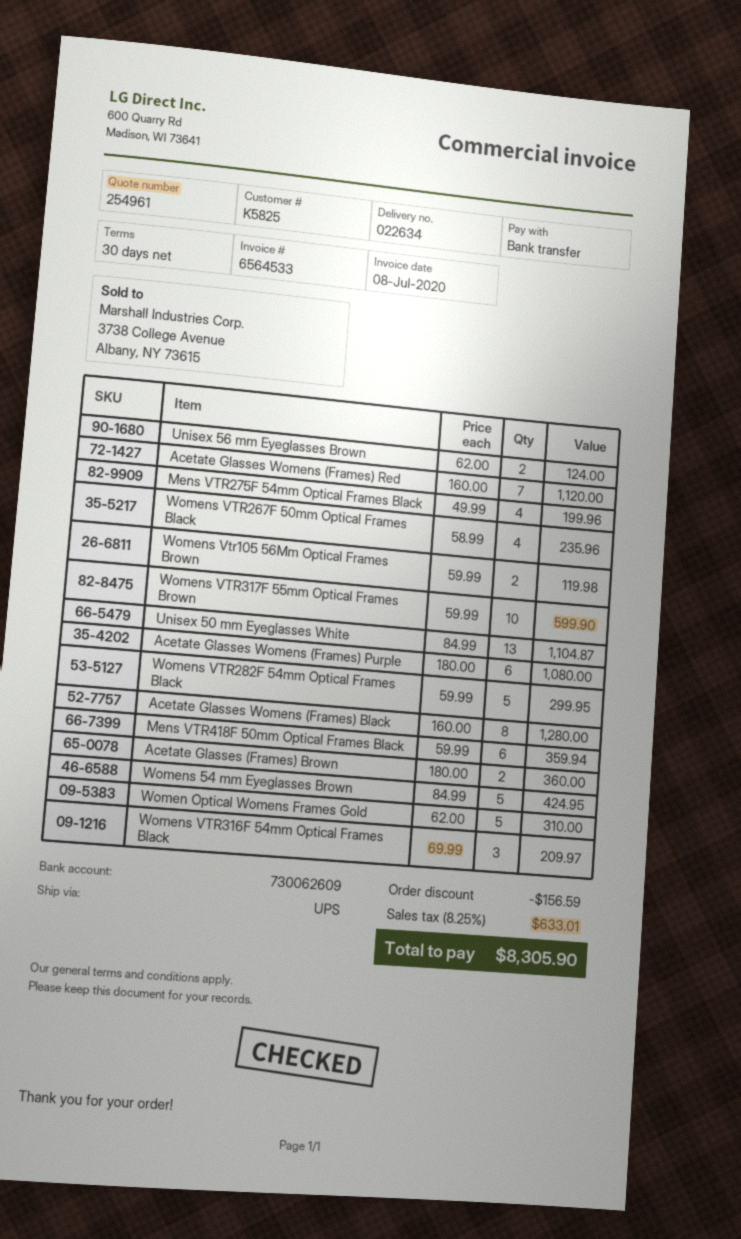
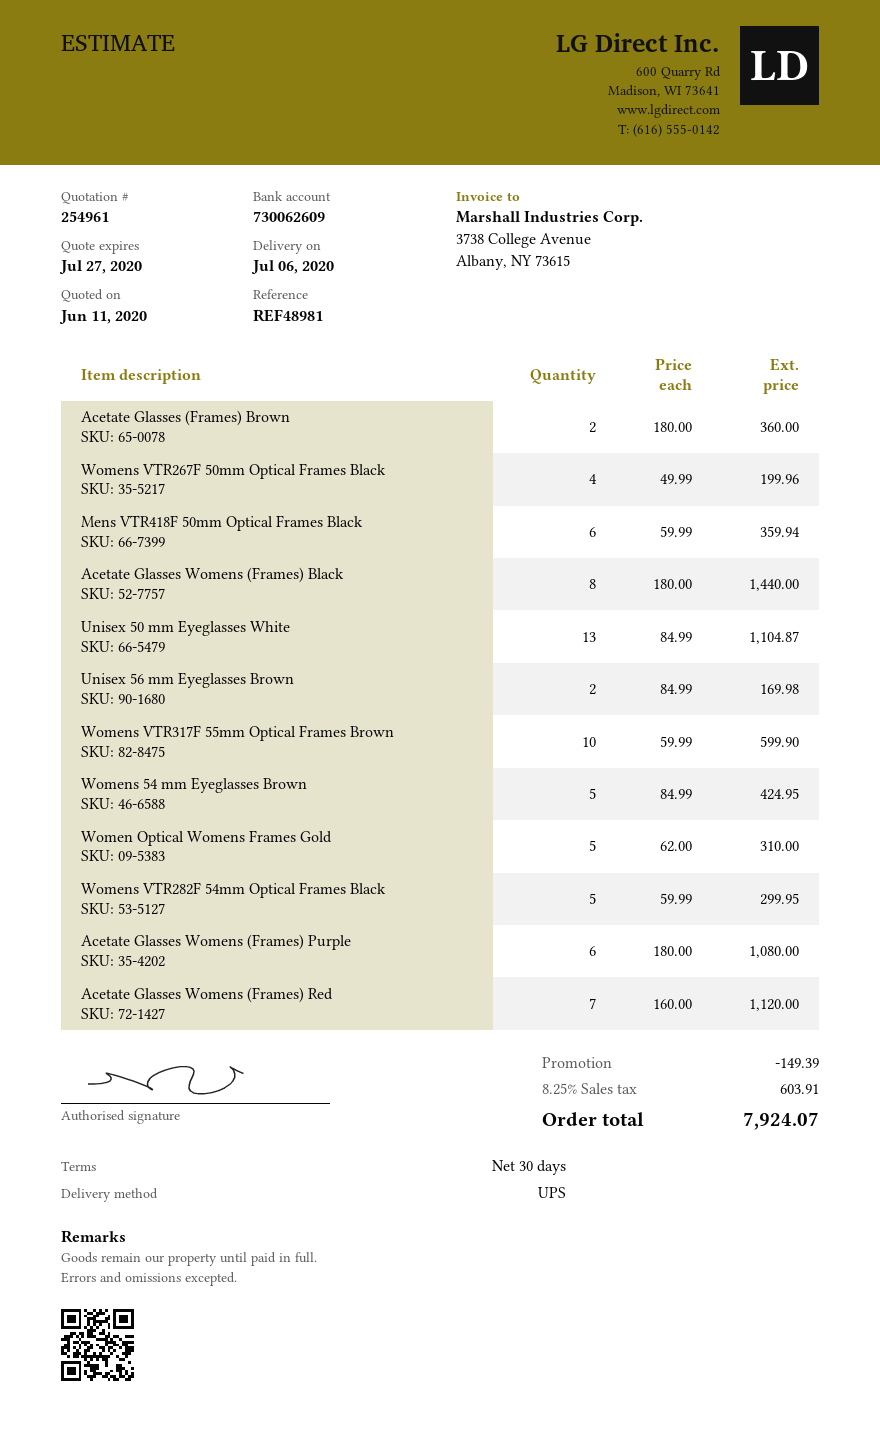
Unisex 56 mm Eyeglasses Brown: 2 x 62.00 = 124.00 -> 2 x 84.99 = 169.98
Mens VTR275F 54mm Optical Frames Black: 4 x 49.99 = 199.96 -> none
Womens VTR267F 50mm Optical Frames Black: 4 x 58.99 = 235.96 -> 4 x 49.99 = 199.96
Womens Vtr105 56Mm Optical Frames Brown: 2 x 59.99 = 119.98 -> none
Acetate Glasses Womens (Frames) Black: 8 x 160.00 = 1280.00 -> 8 x 180.00 = 1440.00
Womens VTR316F 54mm Optical Frames Black: 3 x 69.99 = 209.97 -> none
discount: 156.59 -> 149.39
tax: 8.25% = 633.01 -> 8.25% = 603.91
total: 8305.90 -> 7924.07

